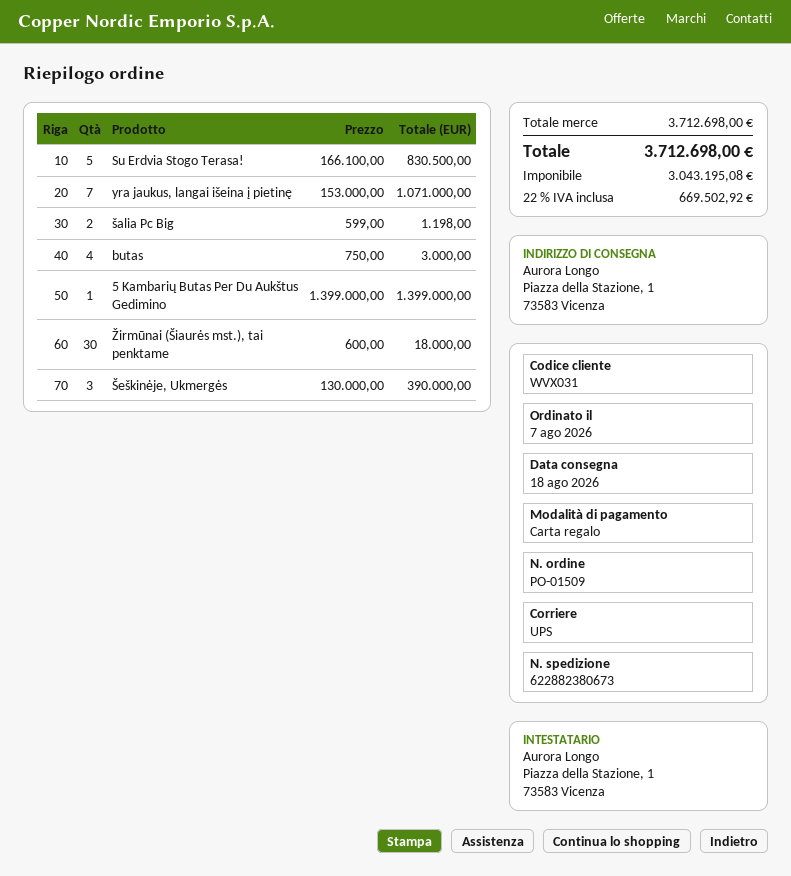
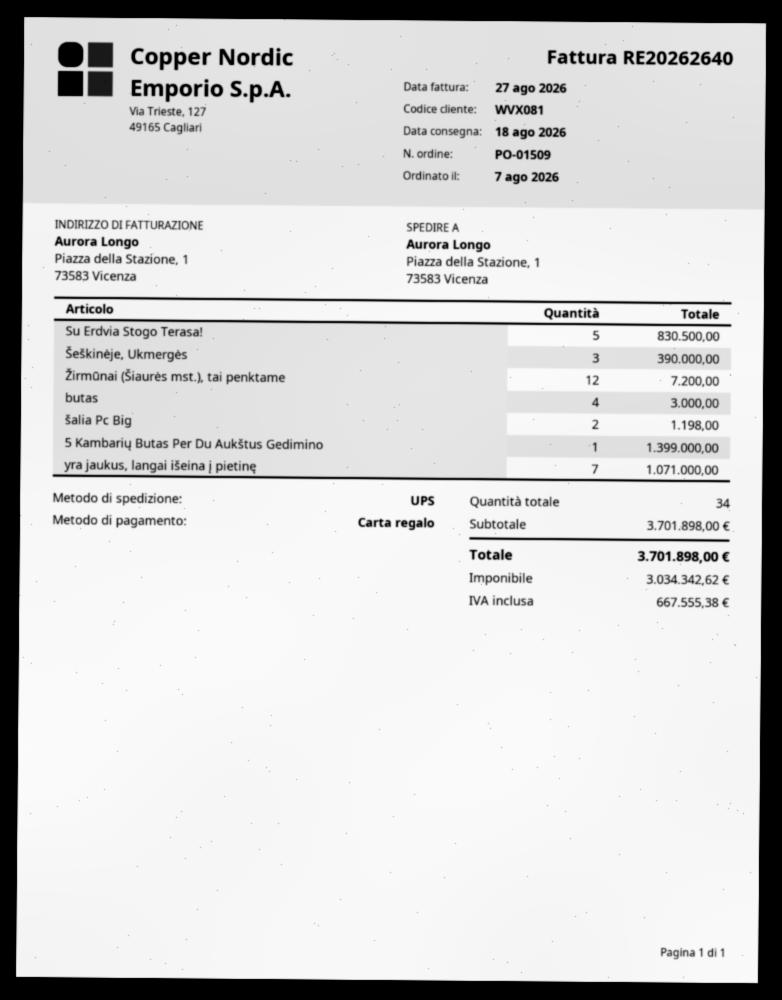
customer number: WVX031 -> WVX081
Žirmūnai (Šiaurės mst.), tai penktame: 30 for 18000.00 -> 12 for 7200.00
subtotal: 3712698.00 -> 3701898.00
net: 3043195.08 -> 3034342.62
tax: 669502.92 -> 667555.38
total: 3712698.00 -> 3701898.00

